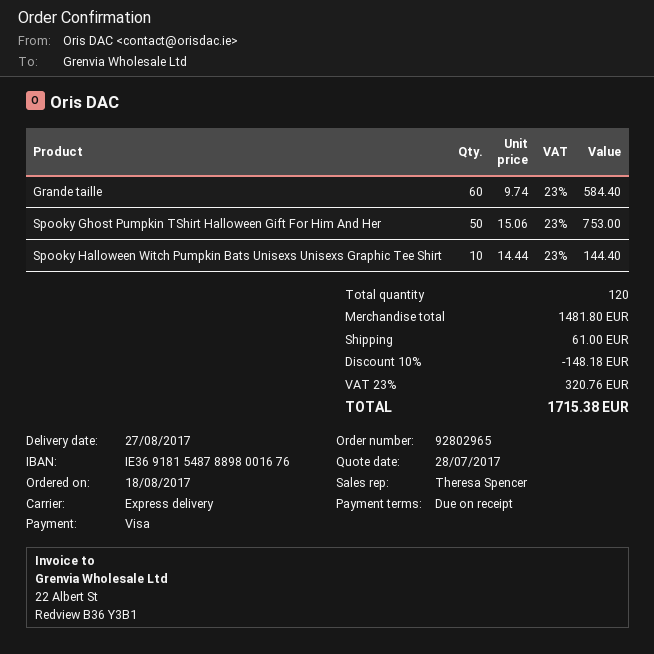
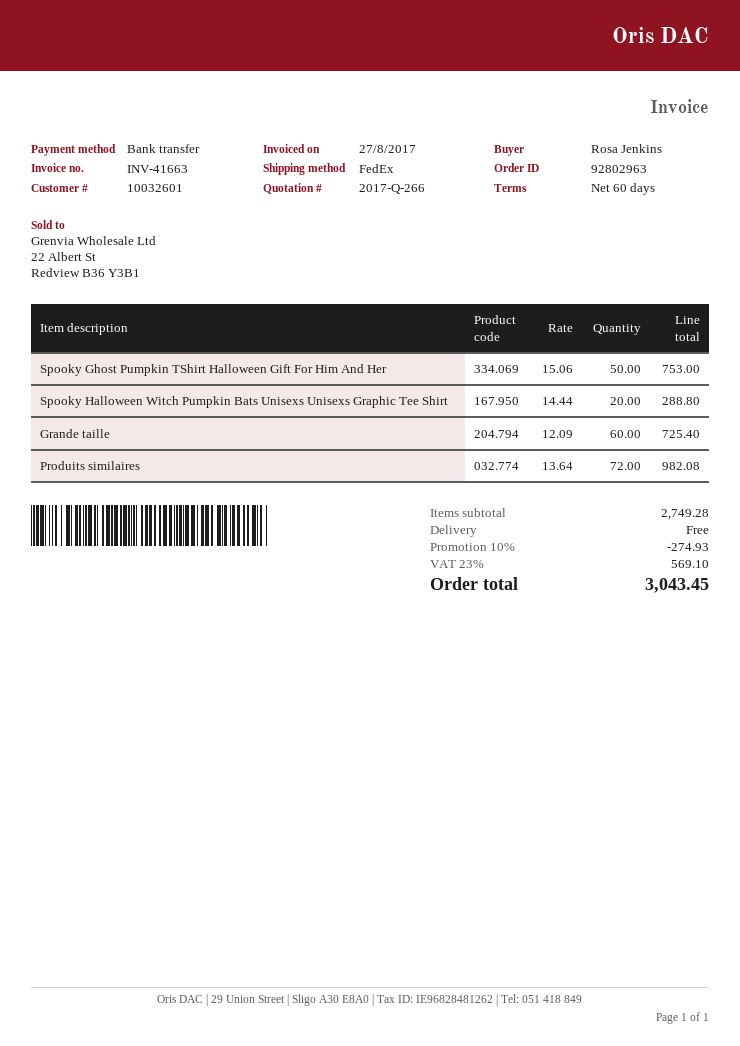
order number: 92802965 -> 92802963
payment terms: on receipt -> 60 days
payment method: Visa -> bank transfer
shipping method: express -> FedEx
Grande taille: 60 x 9.74 = 584.40 -> 60 x 12.09 = 725.40
Spooky Halloween Witch Pumpkin Bats Unisexs Unisexs Graphic Tee Shirt: 10 x 14.44 = 144.40 -> 20 x 14.44 = 288.80
Produits similaires: none -> 72 x 13.64 = 982.08
subtotal: 1481.80 -> 2749.28
discount: 10% = 148.18 -> 10% = 274.93
shipping: 61.00 -> 0.00
tax: 23% = 320.76 -> 23% = 569.10
total: 1715.38 -> 3043.45

